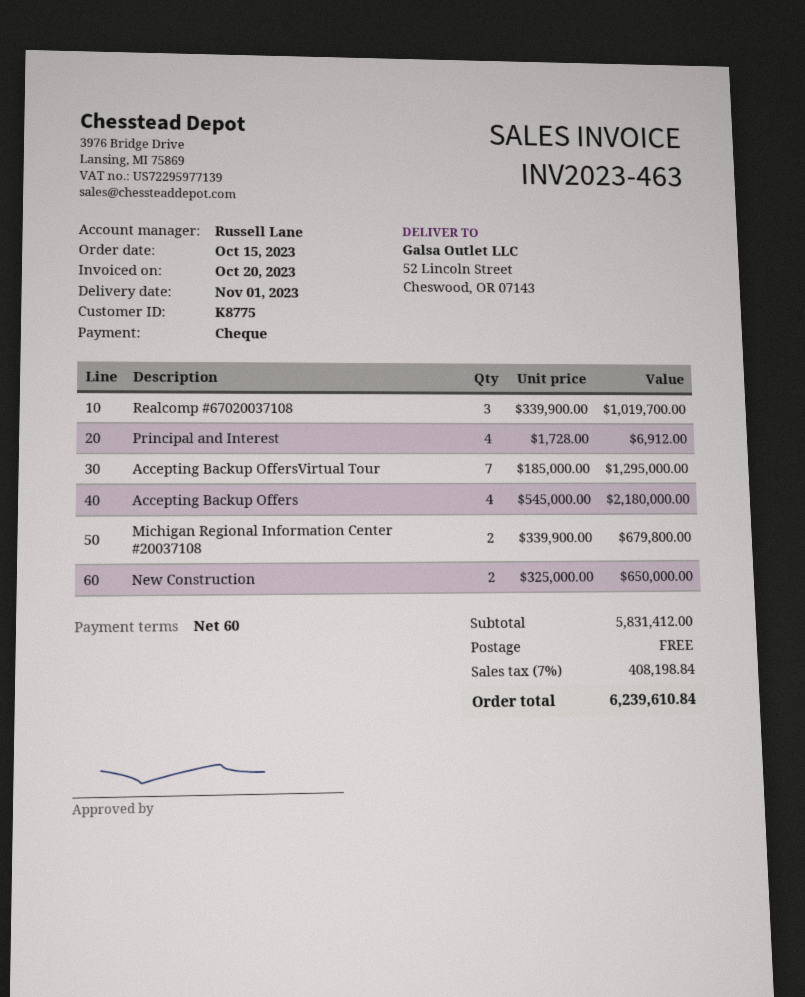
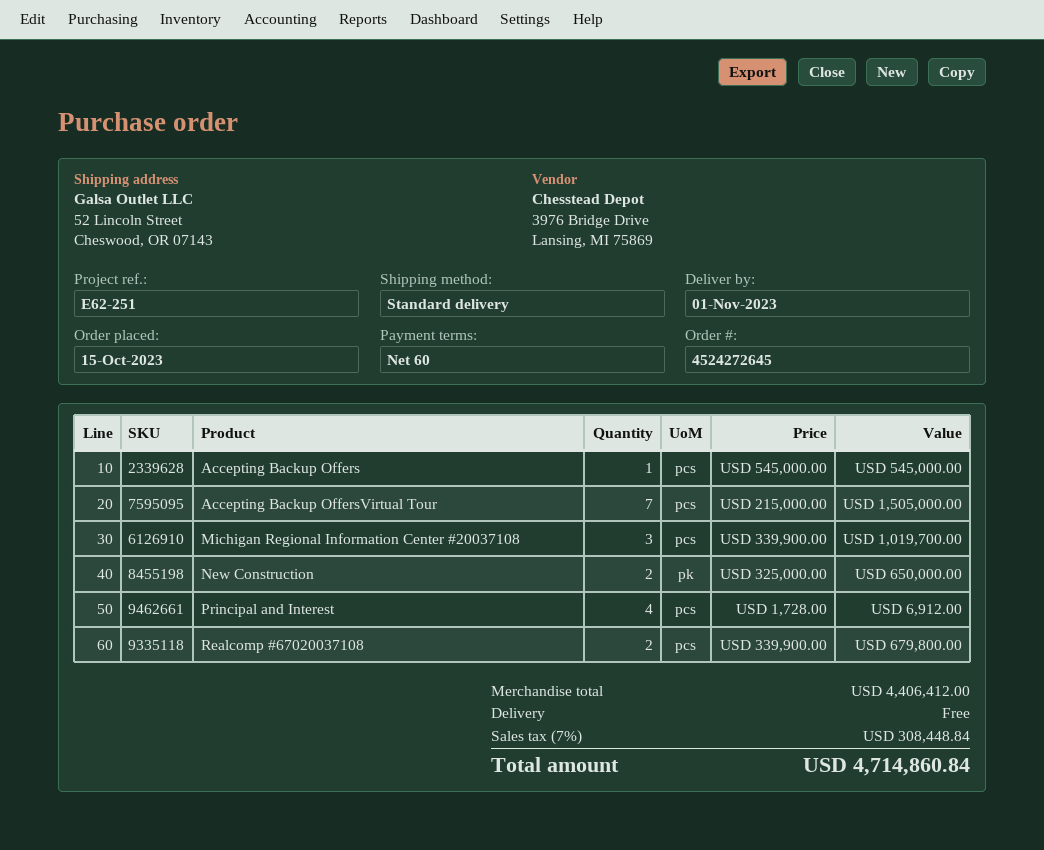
Realcomp #67020037108: 3 x 339900.00 = 1019700.00 -> 2 x 339900.00 = 679800.00
Accepting Backup OffersVirtual Tour: 7 x 185000.00 = 1295000.00 -> 7 x 215000.00 = 1505000.00
Accepting Backup Offers: 4 x 545000.00 = 2180000.00 -> 1 x 545000.00 = 545000.00
Michigan Regional Information Center #20037108: 2 x 339900.00 = 679800.00 -> 3 x 339900.00 = 1019700.00
subtotal: 5831412.00 -> 4406412.00
tax: 7% = 408198.84 -> 7% = 308448.84
total: 6239610.84 -> 4714860.84

